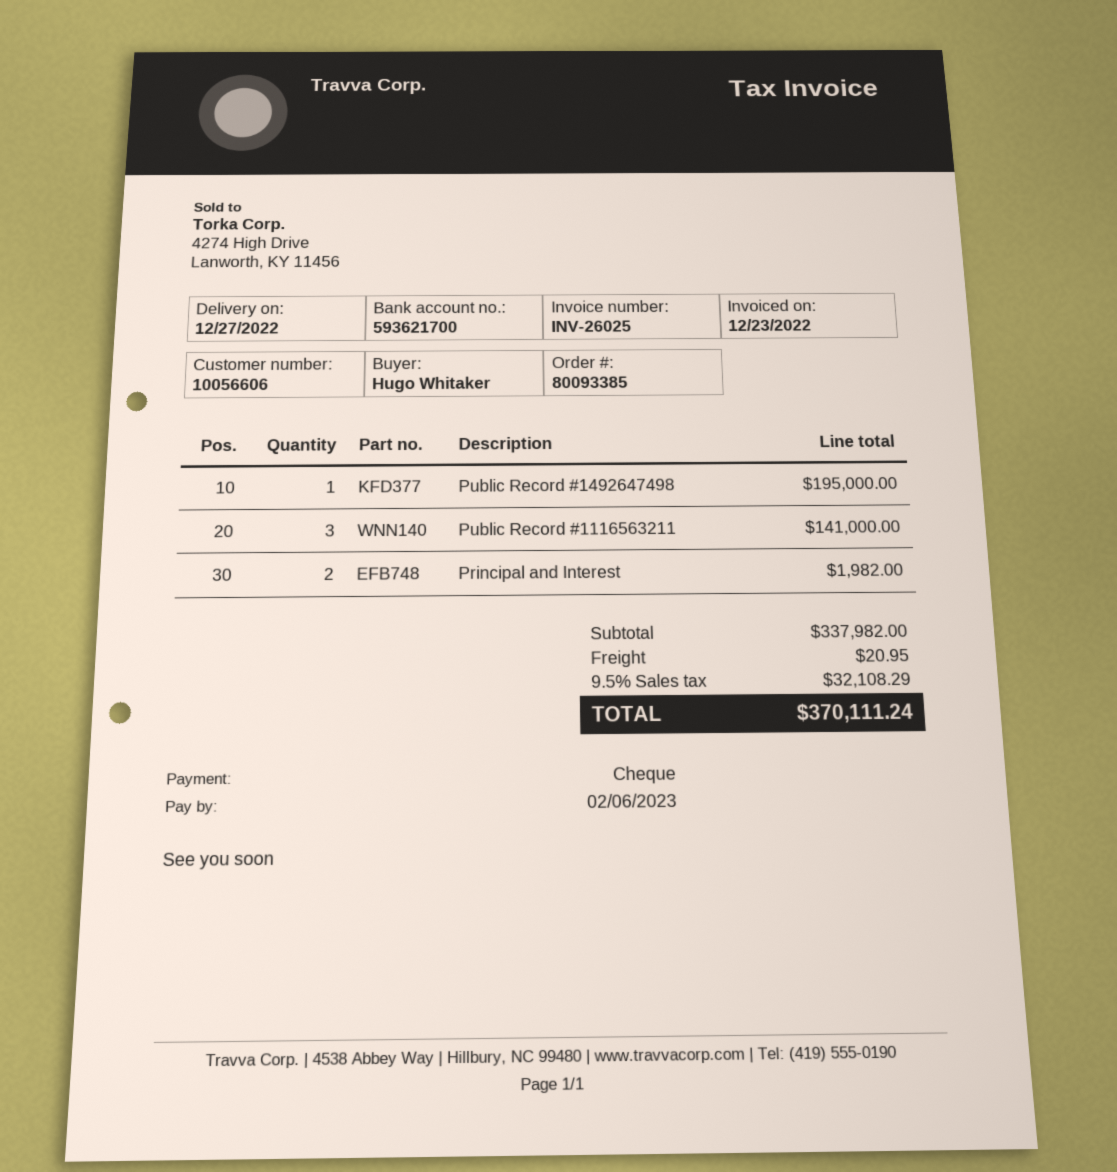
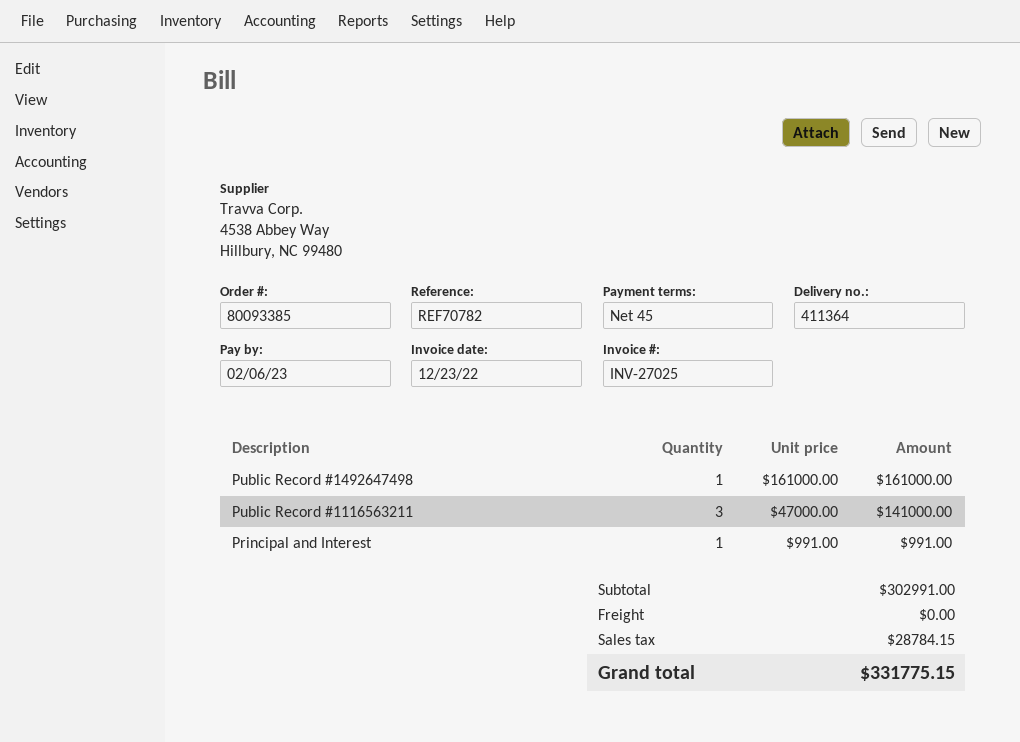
invoice number: INV-26025 -> INV-27025
Public Record #1492647498: 1 for 195000.00 -> 1 for 161000.00
Principal and Interest: 2 for 1982.00 -> 1 for 991.00
subtotal: 337982.00 -> 302991.00
shipping: 20.95 -> 0.00
tax: 32108.29 -> 28784.15
total: 370111.24 -> 331775.15

